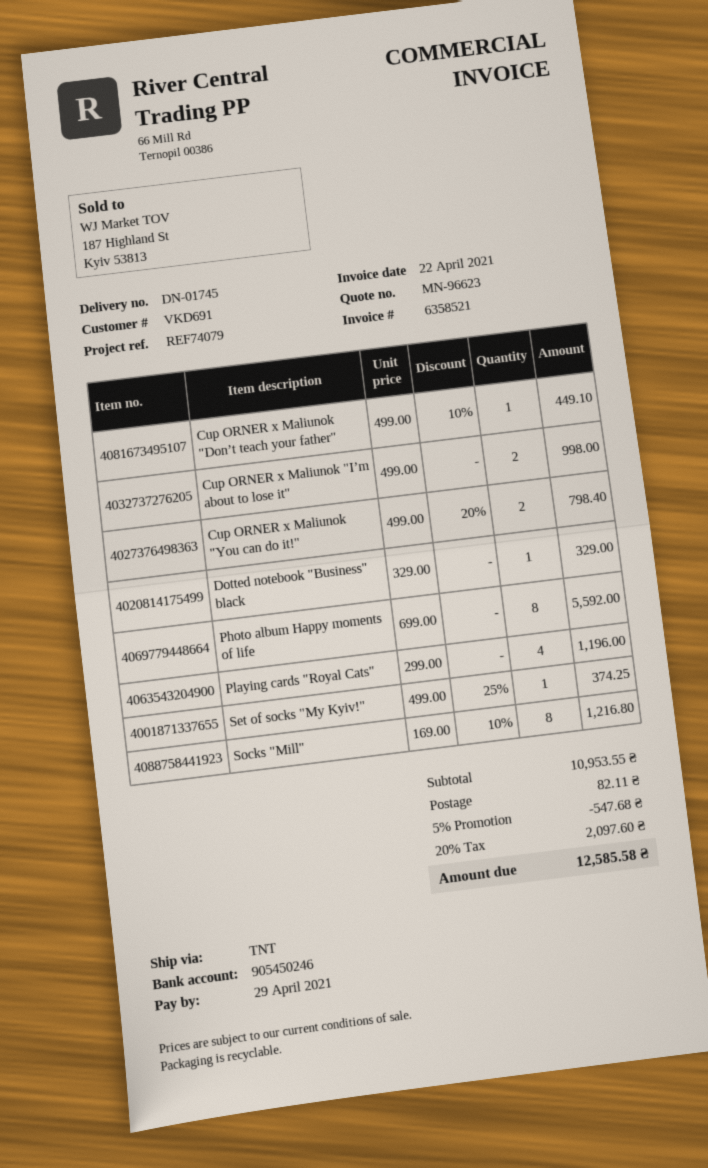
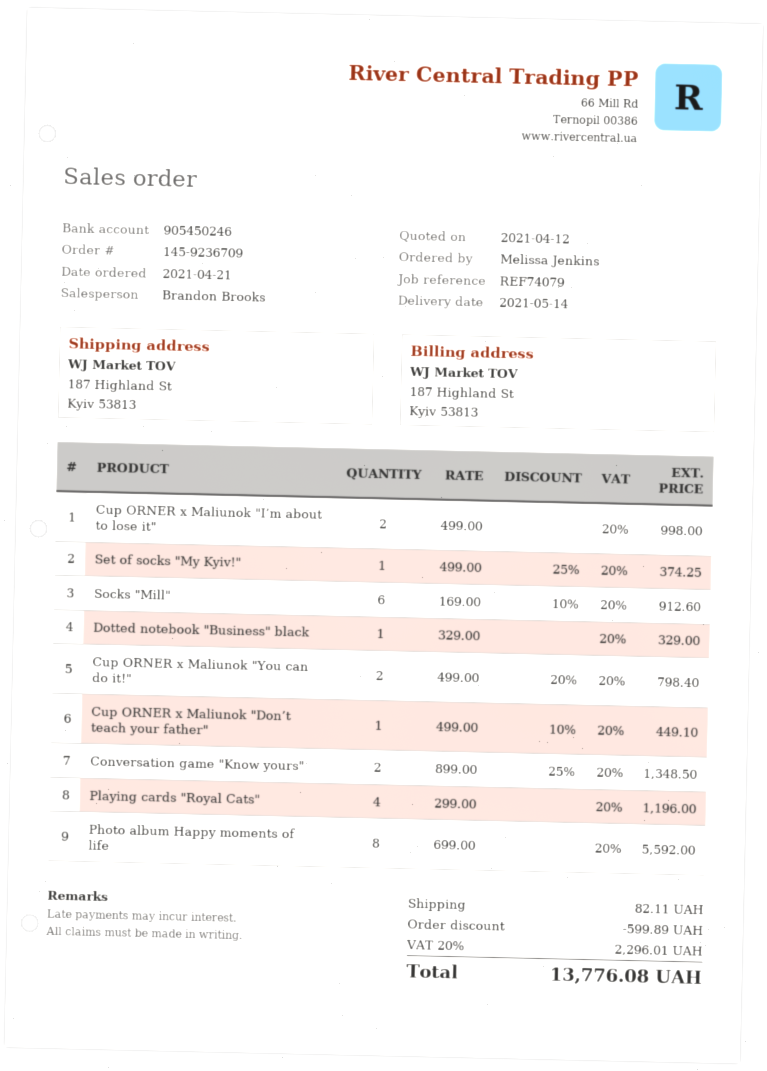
Socks "Mill": 8 x 169.00 - 10% = 1216.80 -> 6 x 169.00 - 10% = 912.60
Conversation game "Know yours": none -> 2 x 899.00 - 25% = 1348.50
discount: 547.68 -> 599.89
tax: 20% = 2097.60 -> 20% = 2296.01
total: 12585.58 -> 13776.08

